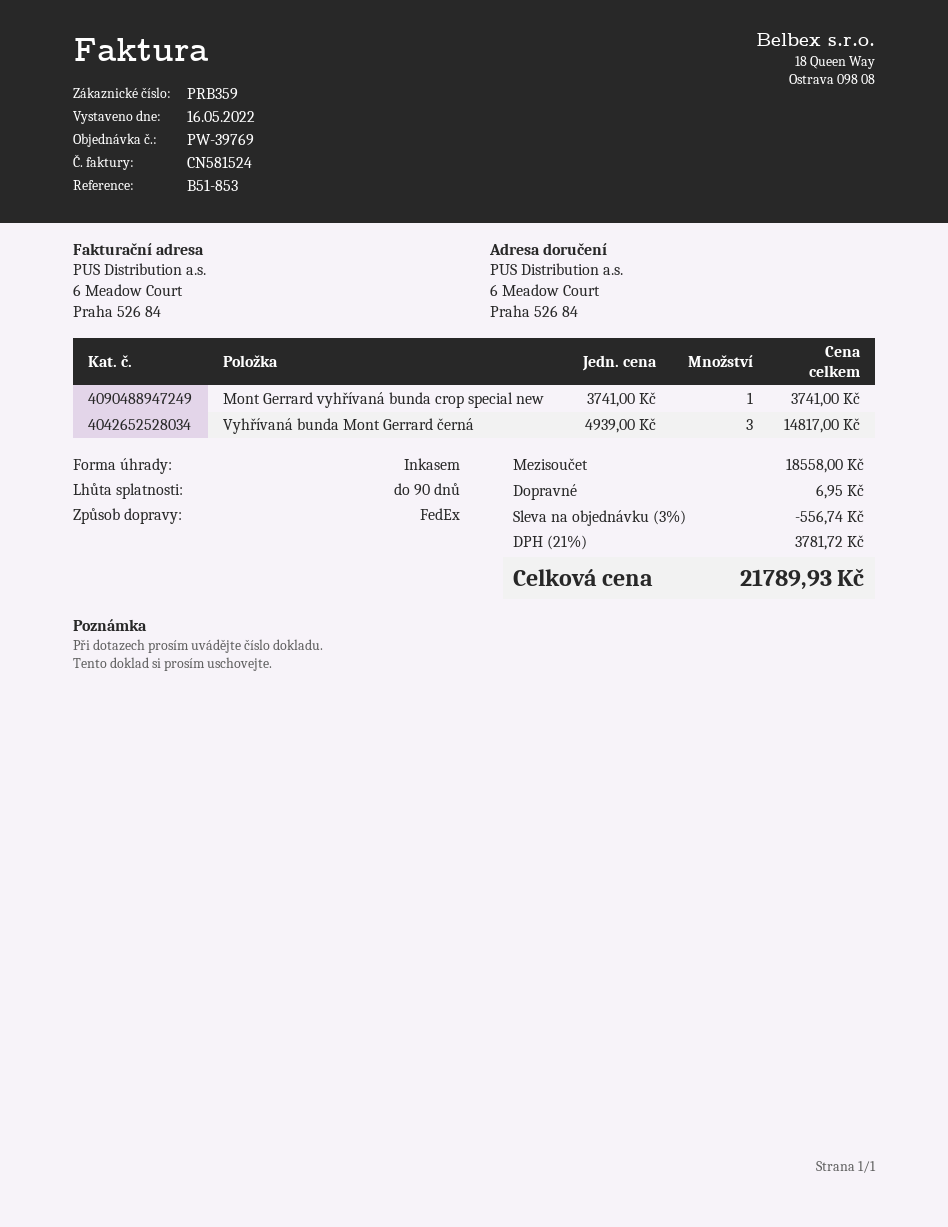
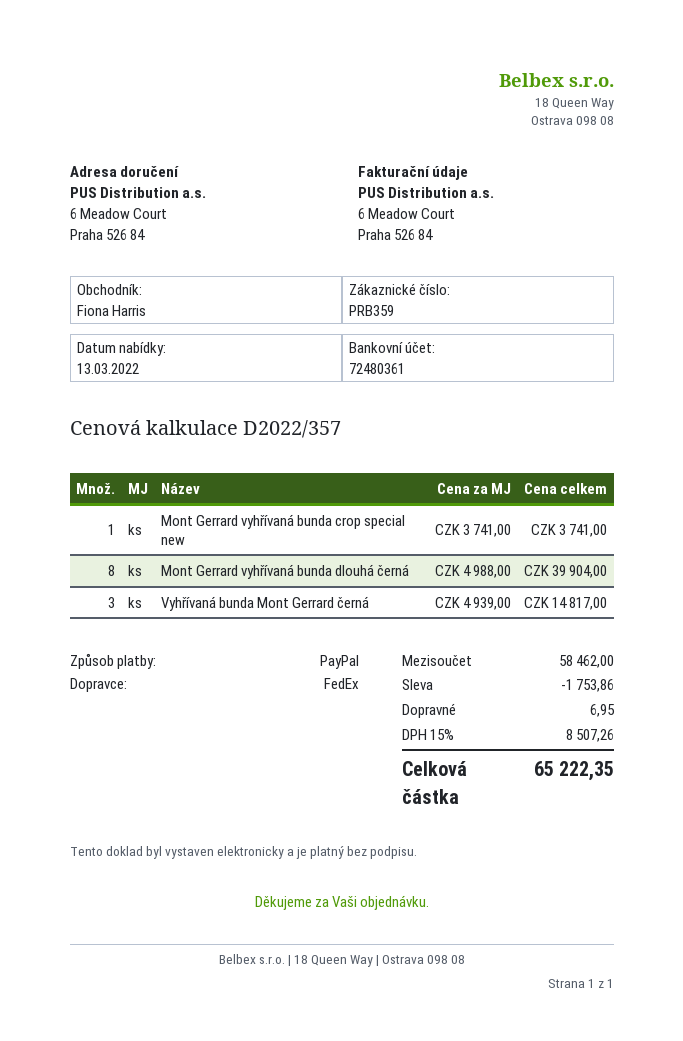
payment method: direct debit -> PayPal
Mont Gerrard vyhřívaná bunda dlouhá černá: none -> 8 x 4988.00 = 39904.00
subtotal: 18558.00 -> 58462.00
discount: 556.74 -> 1753.86
tax: 21% = 3781.72 -> 15% = 8507.26
total: 21789.93 -> 65222.35

